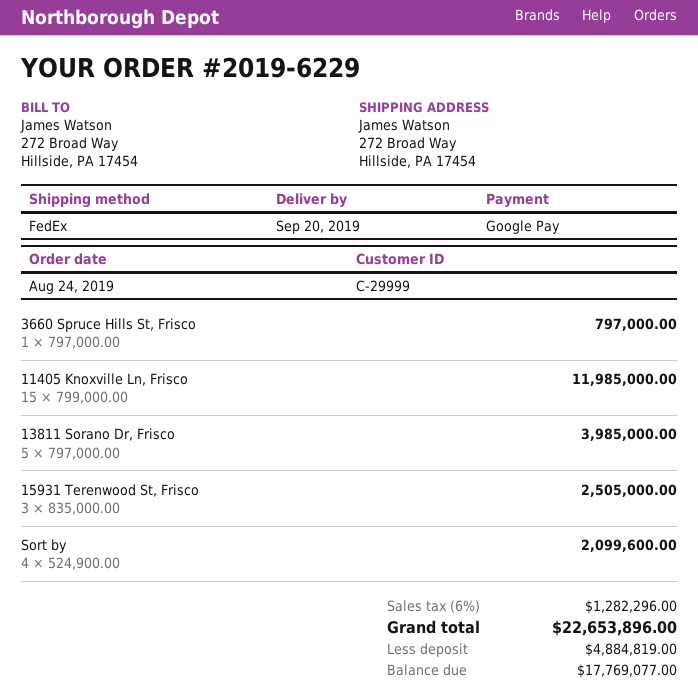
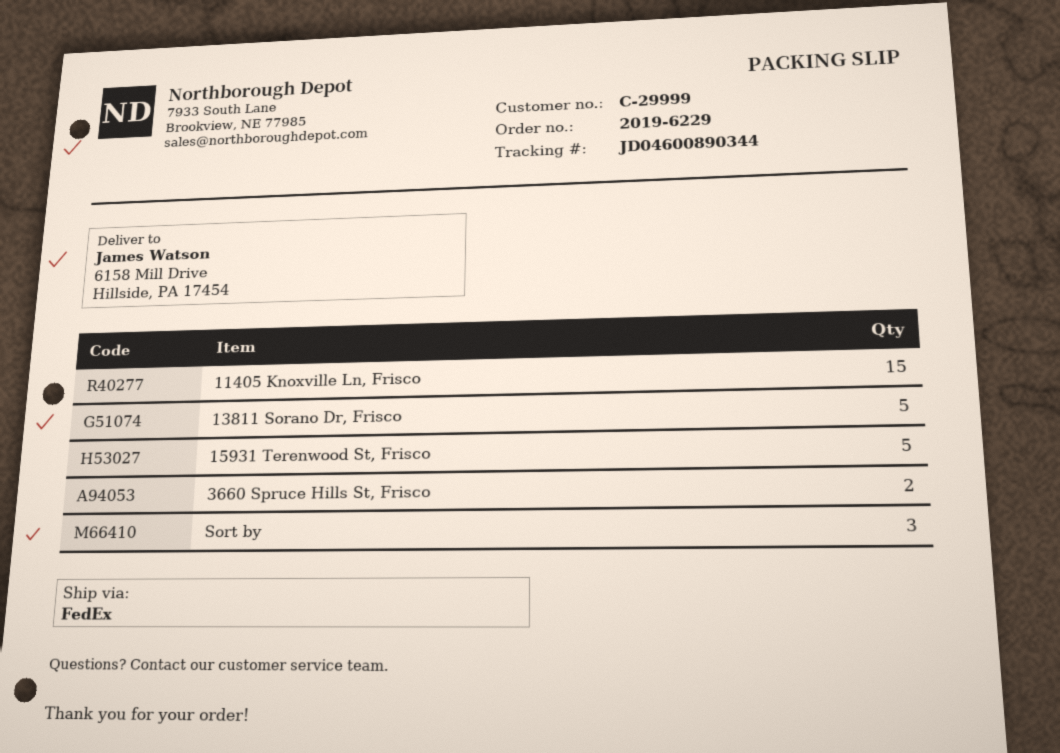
ship to: 272 Broad Way, Hillside, PA 17454 -> 6158 Mill Drive, Hillside, PA 17454
3660 Spruce Hills St, Frisco: 1 -> 2
15931 Terenwood St, Frisco: 3 -> 5
Sort by: 4 -> 3

